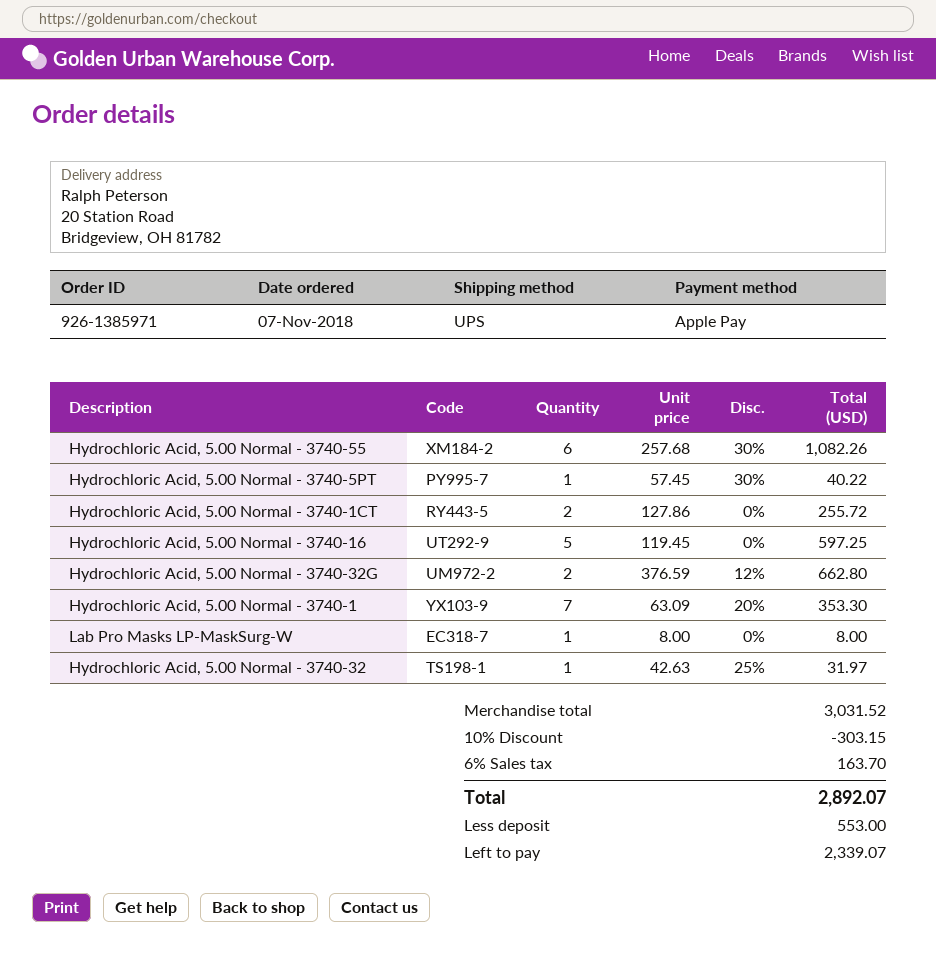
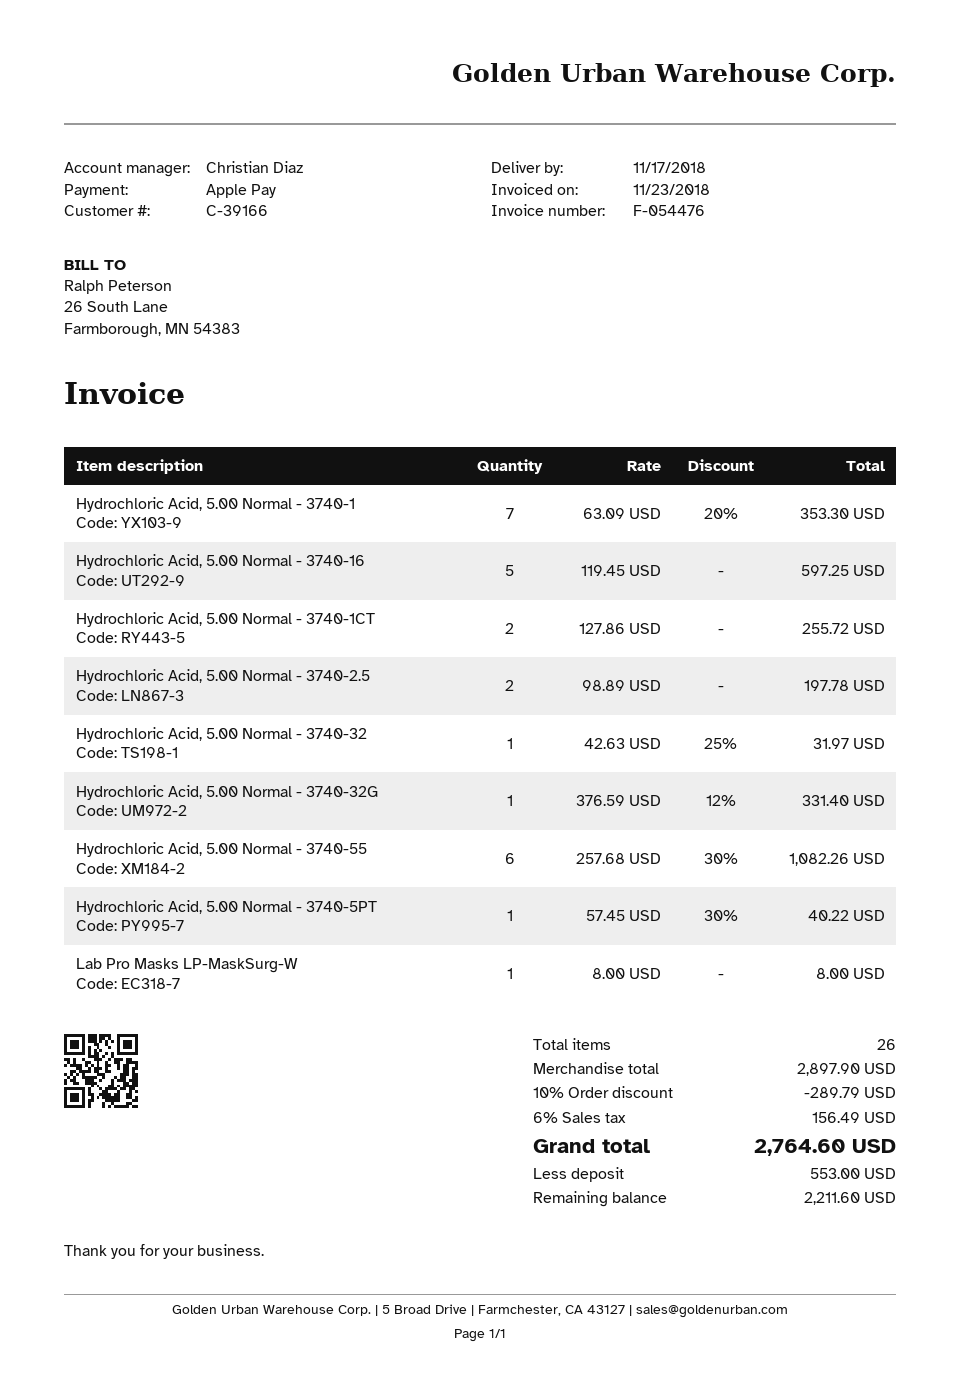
Hydrochloric Acid, 5.00 Normal - 3740-32G: 2 x 376.59 - 12% = 662.80 -> 1 x 376.59 - 12% = 331.40
Hydrochloric Acid, 5.00 Normal - 3740-2.5: none -> 2 x 98.89 = 197.78
subtotal: 3031.52 -> 2897.90
discount: 10% = 303.15 -> 10% = 289.79
tax: 6% = 163.70 -> 6% = 156.49
total: 2892.07 -> 2764.60
balance: 2339.07 -> 2211.60

